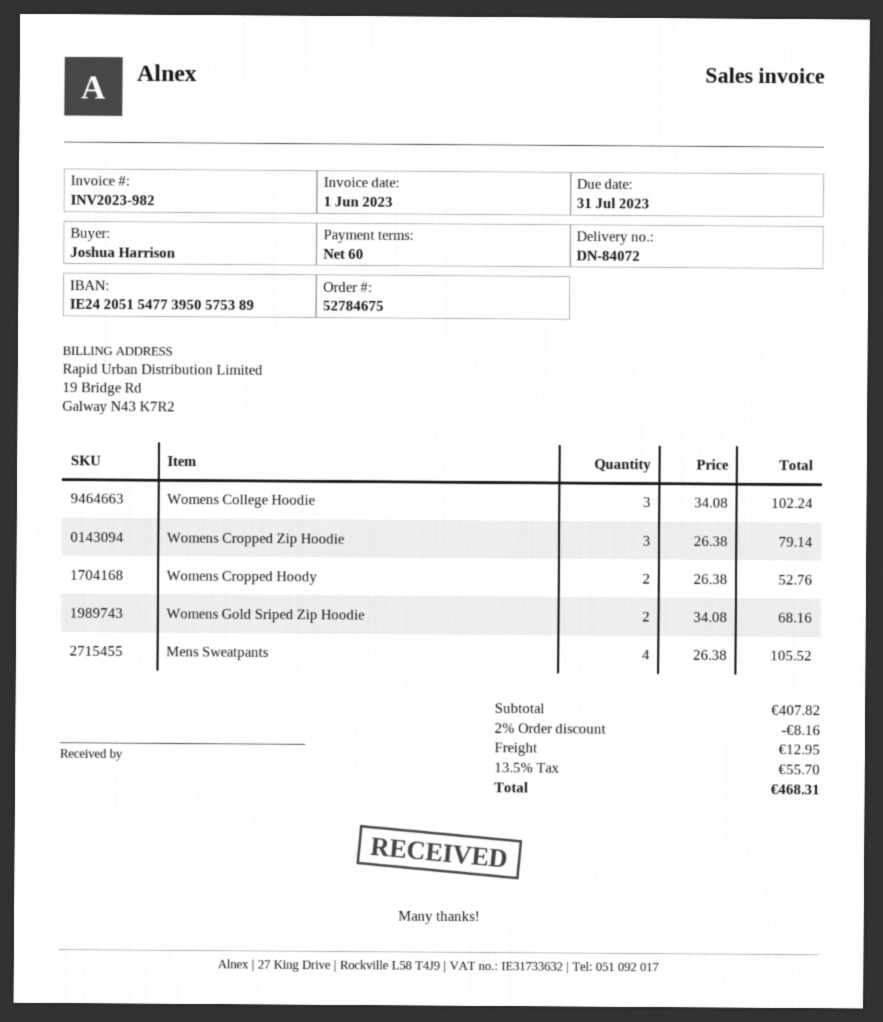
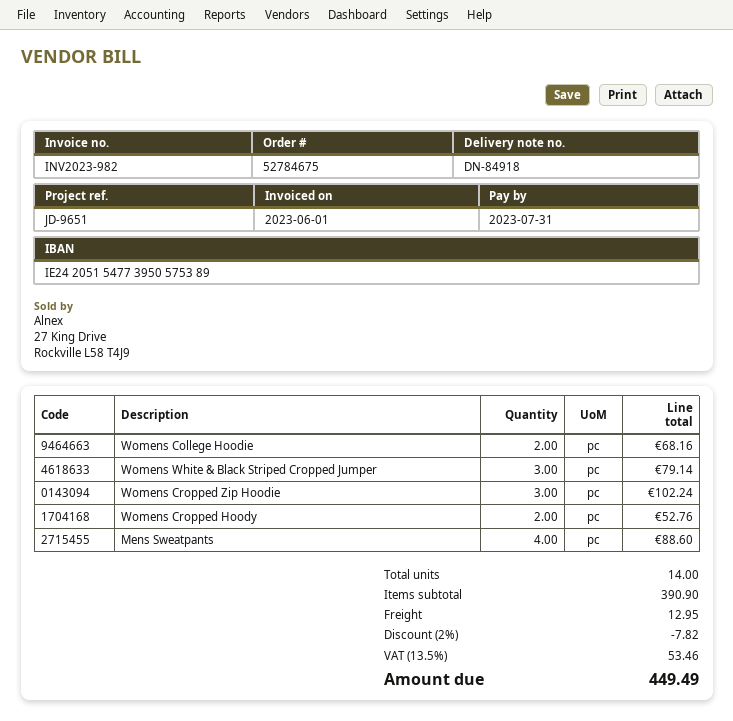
delivery note number: DN-84072 -> DN-84918
Womens College Hoodie: 3 for 102.24 -> 2 for 68.16
Womens Cropped Zip Hoodie: 3 for 79.14 -> 3 for 102.24
Womens Gold Sriped Zip Hoodie: 2 for 68.16 -> none
Mens Sweatpants: 4 for 105.52 -> 4 for 88.60
Womens White & Black Striped Cropped Jumper: none -> 3 for 79.14
subtotal: 407.82 -> 390.90
discount: 2% = 8.16 -> 2% = 7.82
tax: 13.5% = 55.70 -> 13.5% = 53.46
total: 468.31 -> 449.49

